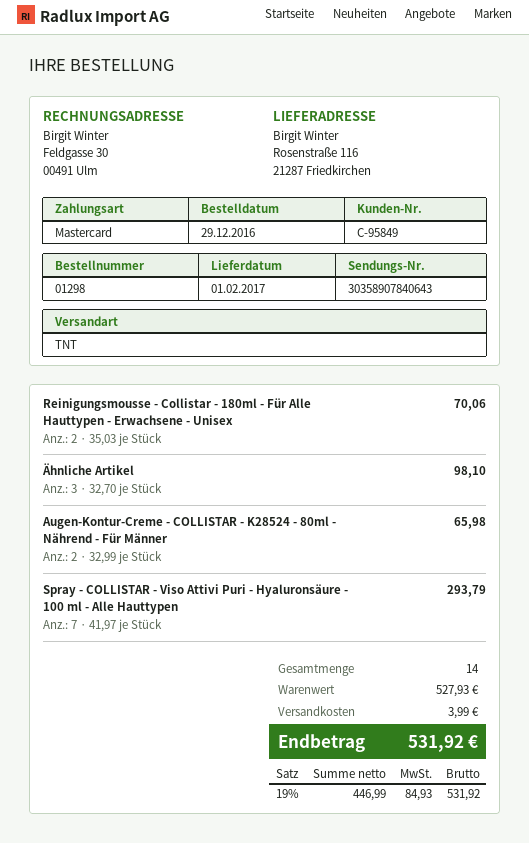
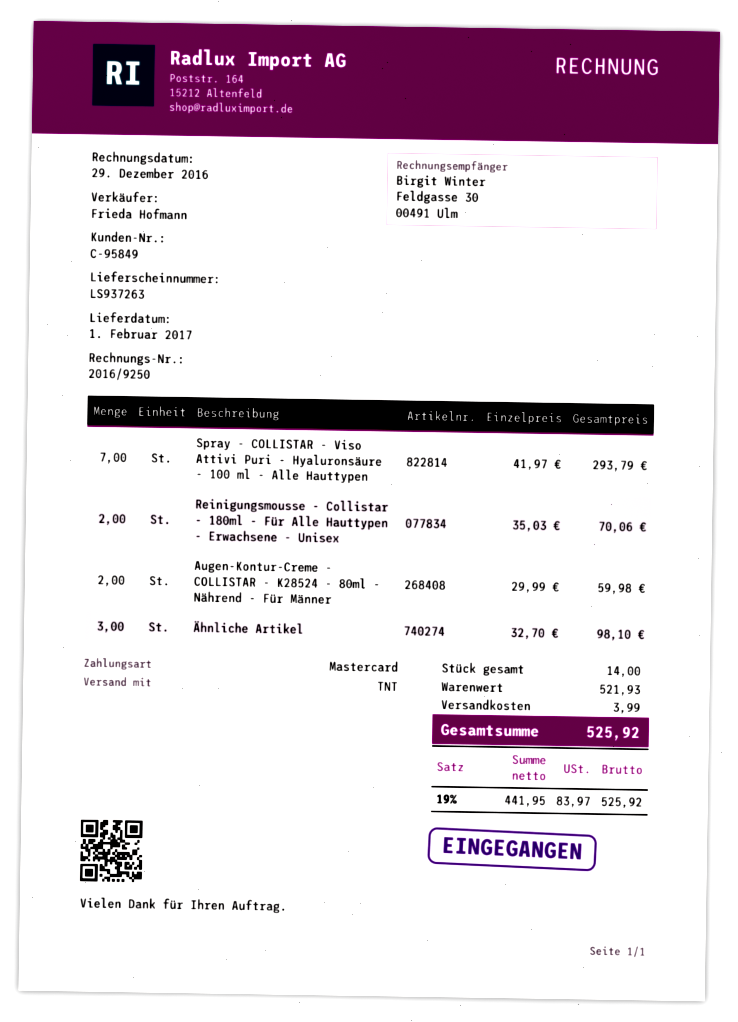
Augen-Kontur-Creme - COLLISTAR - K28524 - 80ml - Nährend - Für Männer: 2 x 32.99 = 65.98 -> 2 x 29.99 = 59.98
subtotal: 527.93 -> 521.93
net: 446.99 -> 441.95
tax: 19% = 84.93 -> 19% = 83.97
total: 531.92 -> 525.92

